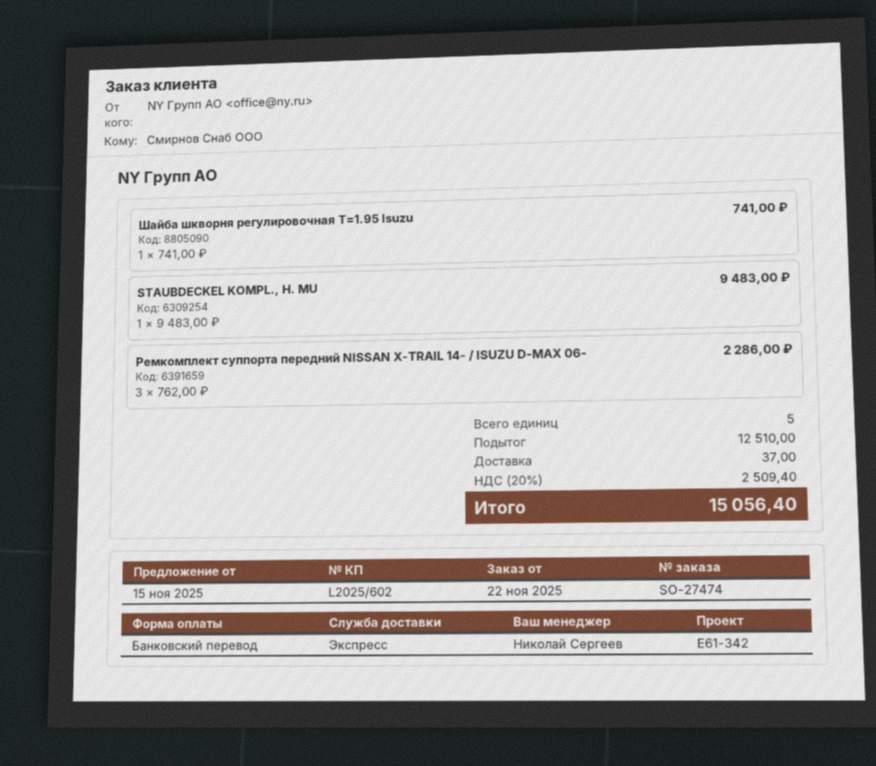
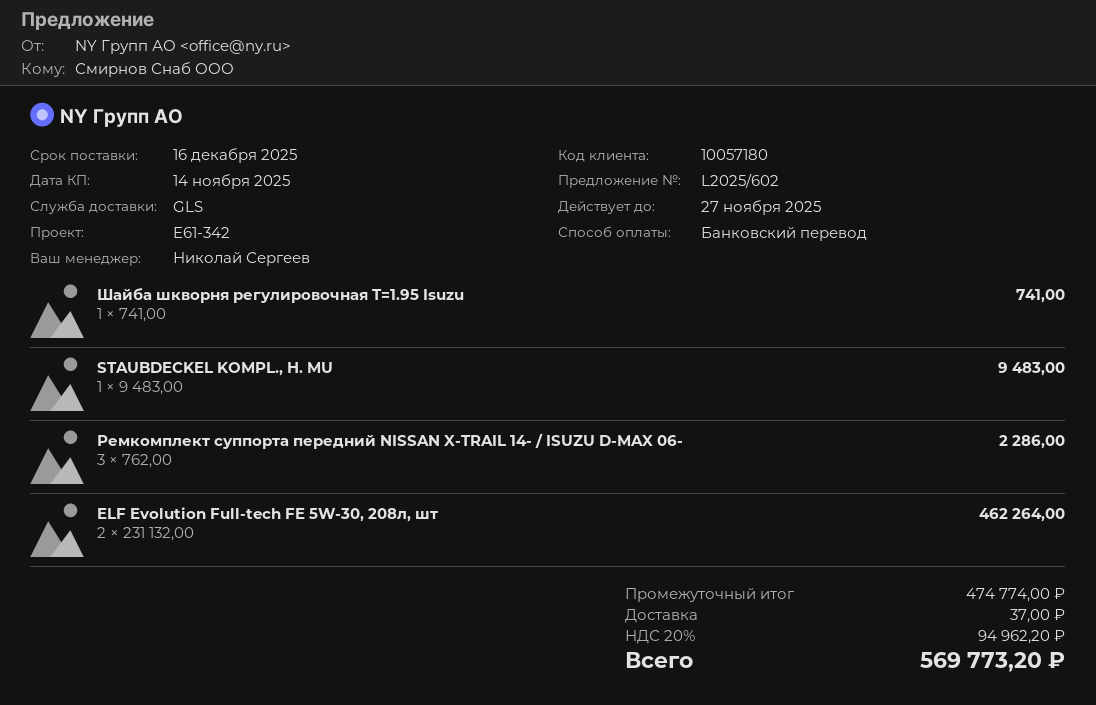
quote date: 2025-11-15 -> 2025-11-14
shipping method: express -> GLS
ELF Evolution Full-tech FE 5W-30, 208л, шт: none -> 2 x 231132.00 = 462264.00
subtotal: 12510.00 -> 474774.00
tax: 20% = 2509.40 -> 20% = 94962.20
total: 15056.40 -> 569773.20

